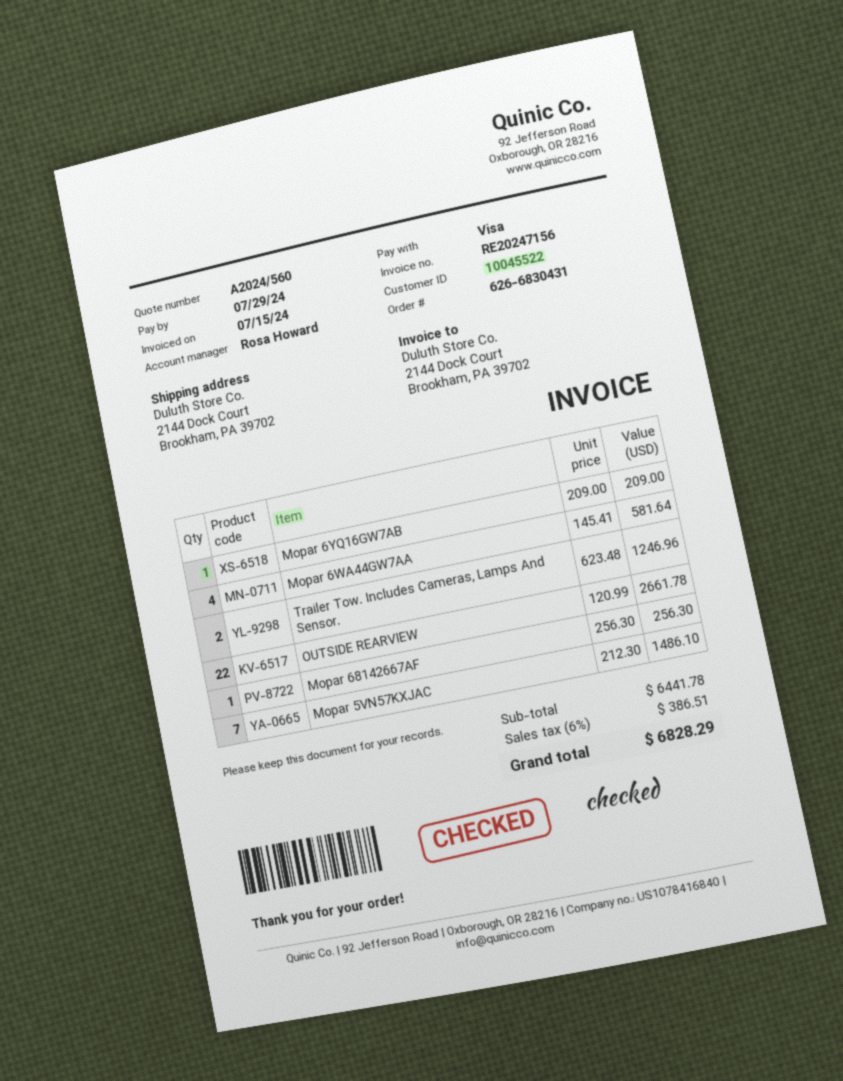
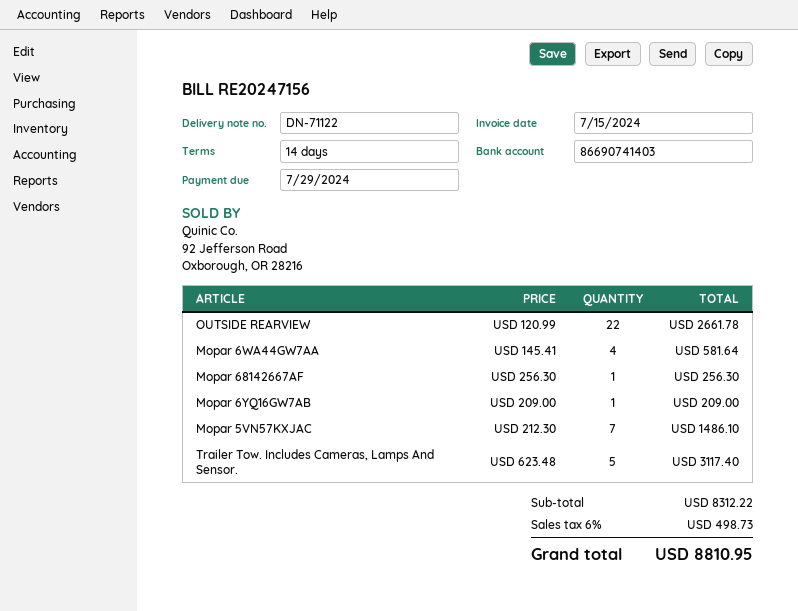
Trailer Tow. Includes Cameras, Lamps And Sensor.: 2 x 623.48 = 1246.96 -> 5 x 623.48 = 3117.40
subtotal: 6441.78 -> 8312.22
tax: 6% = 386.51 -> 6% = 498.73
total: 6828.29 -> 8810.95

